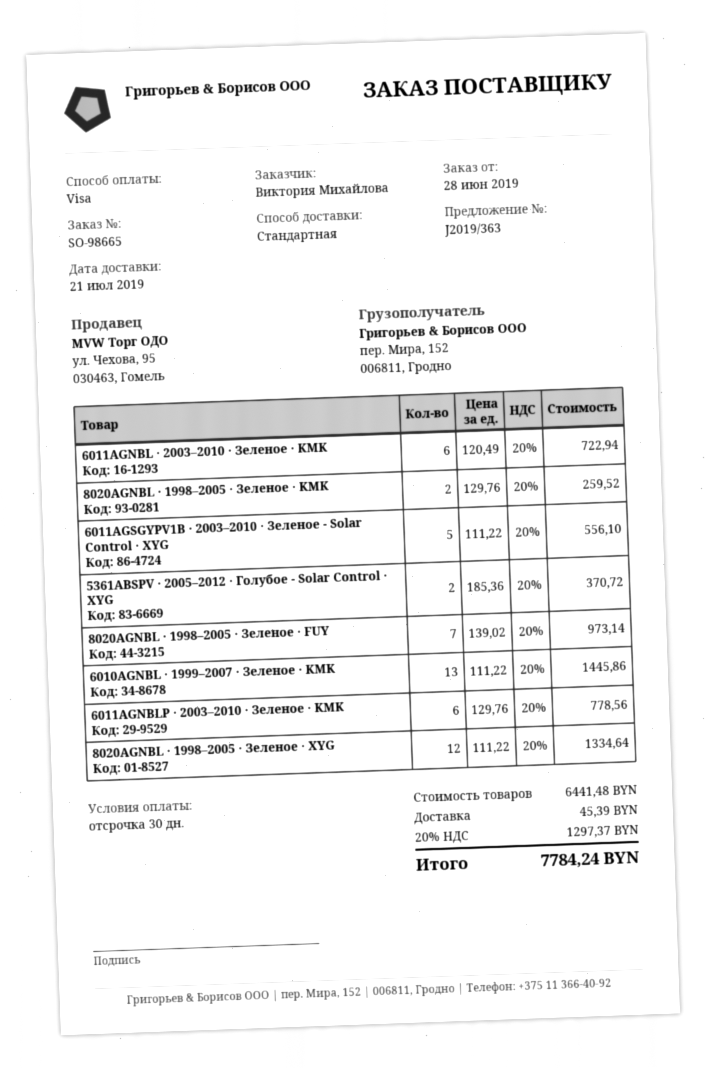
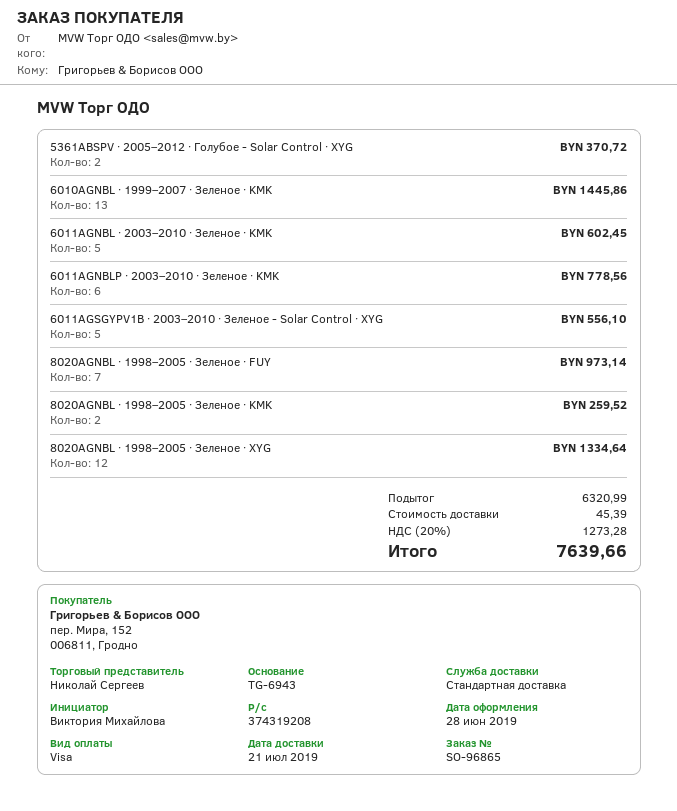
order number: SO-98665 -> SO-96865
6011AGNBL · 2003–2010 · Зеленое · KMK: 6 for 722.94 -> 5 for 602.45
subtotal: 6441.48 -> 6320.99
tax: 20% = 1297.37 -> 20% = 1273.28
total: 7784.24 -> 7639.66

